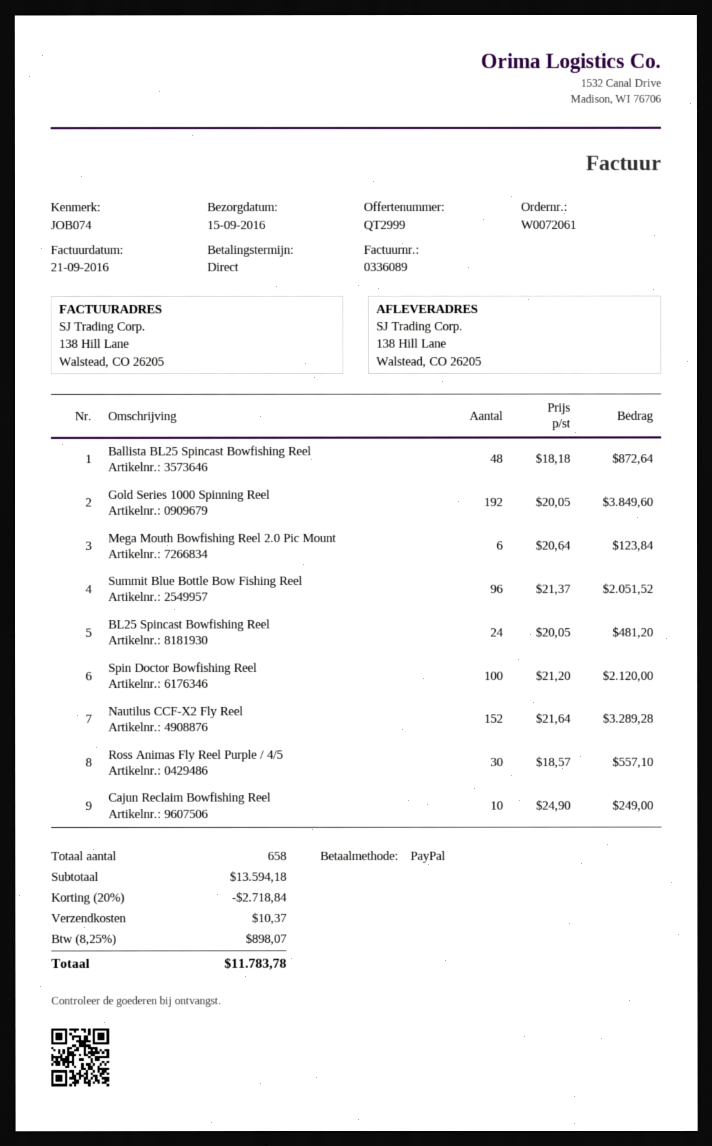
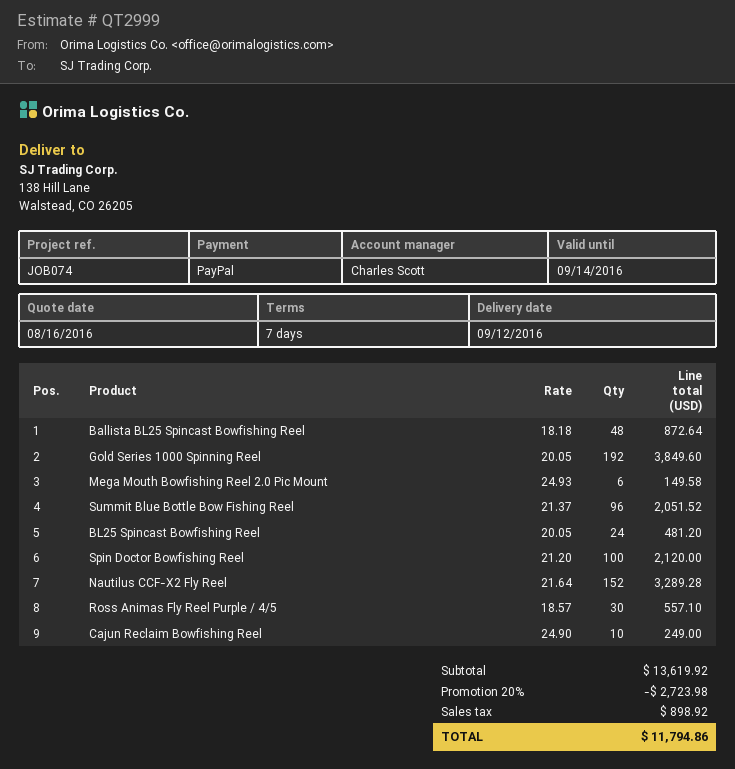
delivery date: 2016-09-15 -> 2016-09-12
payment terms: on receipt -> 7 days
Mega Mouth Bowfishing Reel 2.0 Pic Mount: 6 x 20.64 = 123.84 -> 6 x 24.93 = 149.58
subtotal: 13594.18 -> 13619.92
discount: 20% = 2718.84 -> 20% = 2723.98
shipping: 10.37 -> none
tax: 898.07 -> 898.92
total: 11783.78 -> 11794.86

